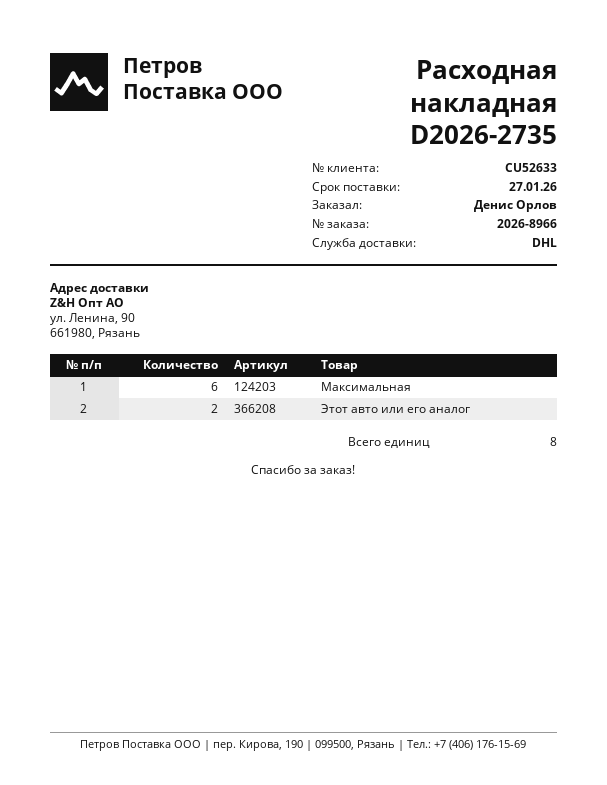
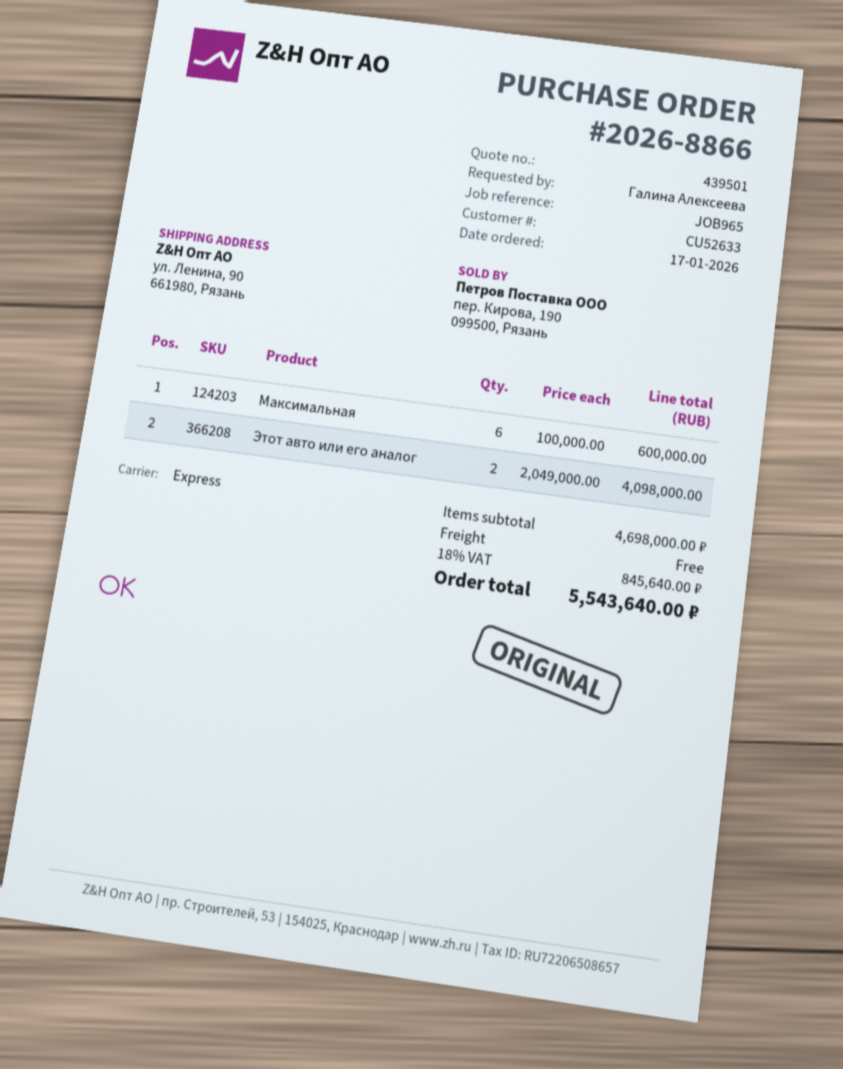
order number: 2026-8966 -> 2026-8866
ordered by: Денис Орлов -> Галина Алексеева
shipping method: DHL -> express

